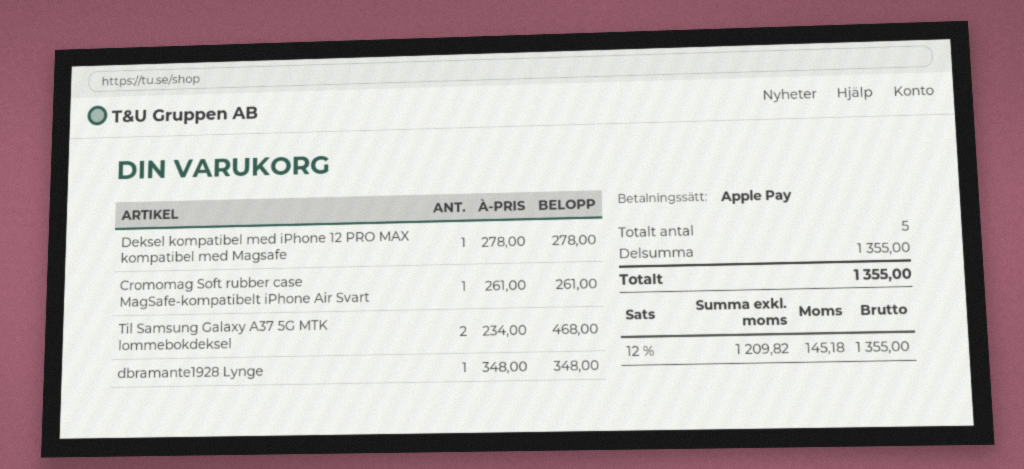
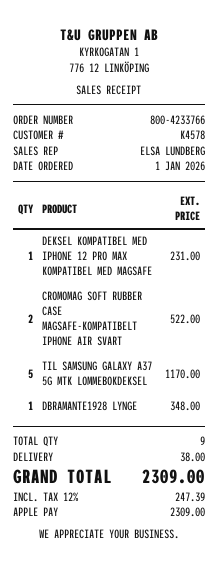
Deksel kompatibel med iPhone 12 PRO MAX kompatibel med Magsafe: 1 for 278.00 -> 1 for 231.00
Cromomag Soft rubber case MagSafe-kompatibelt iPhone Air Svart: 1 for 261.00 -> 2 for 522.00
Til Samsung Galaxy A37 5G MTK lommebokdeksel: 2 for 468.00 -> 5 for 1170.00
total quantity: 5 -> 9
shipping: none -> 38.00
tax: 12% = 145.18 -> 12% = 247.39
total: 1355.00 -> 2309.00

